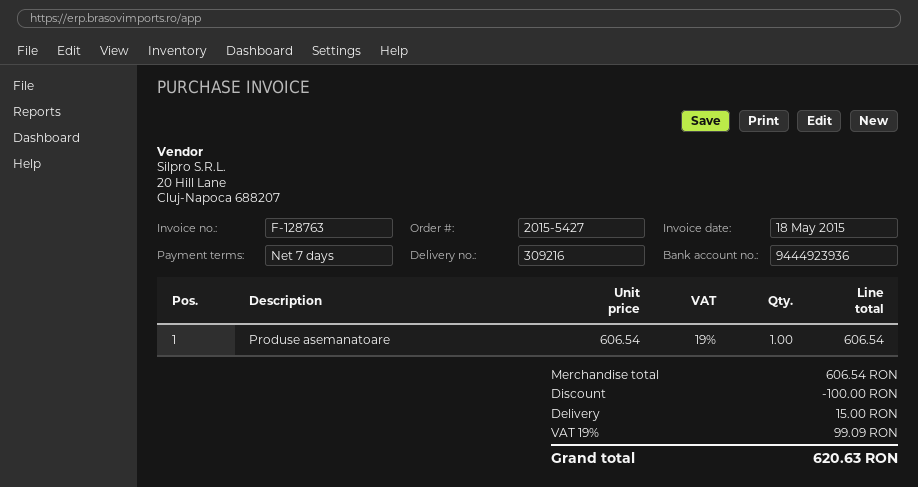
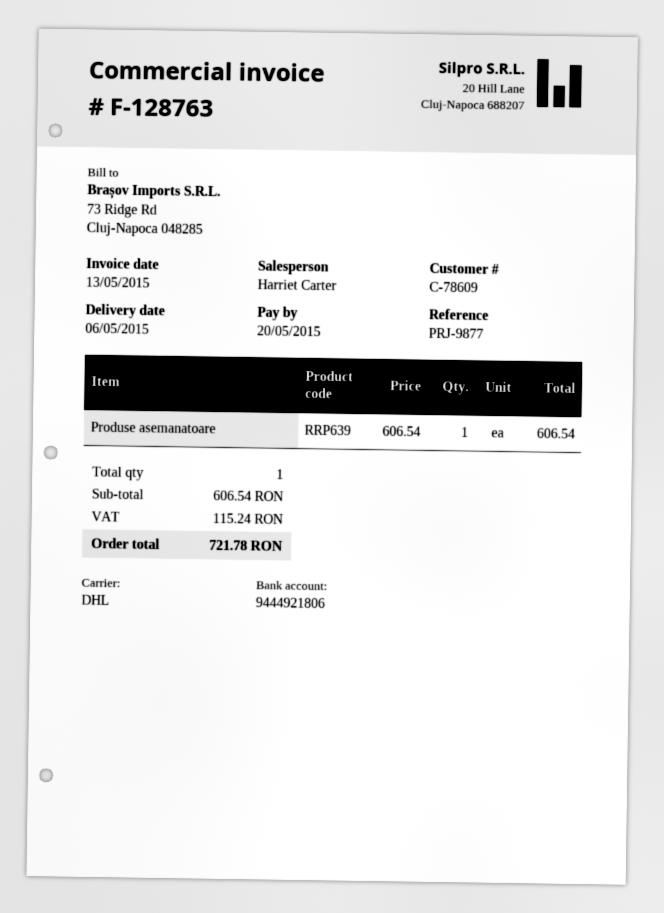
invoice date: 2015-05-18 -> 2015-05-13
bank account: 9444923936 -> 9444921806
discount: 100.00 -> none
shipping: 15.00 -> none
tax: 99.09 -> 115.24
total: 620.63 -> 721.78

